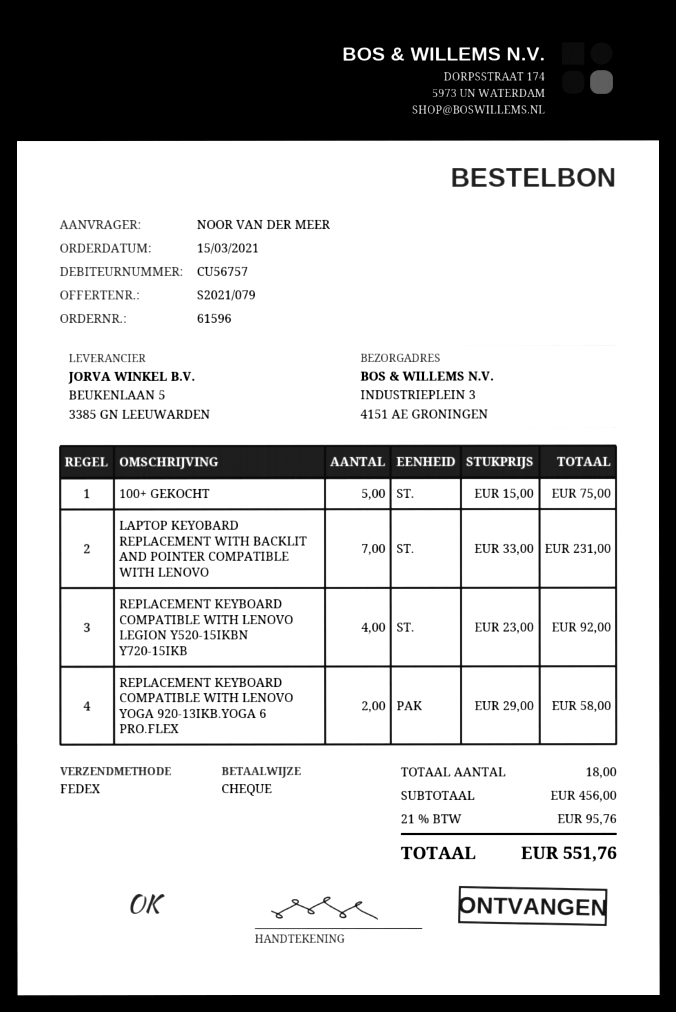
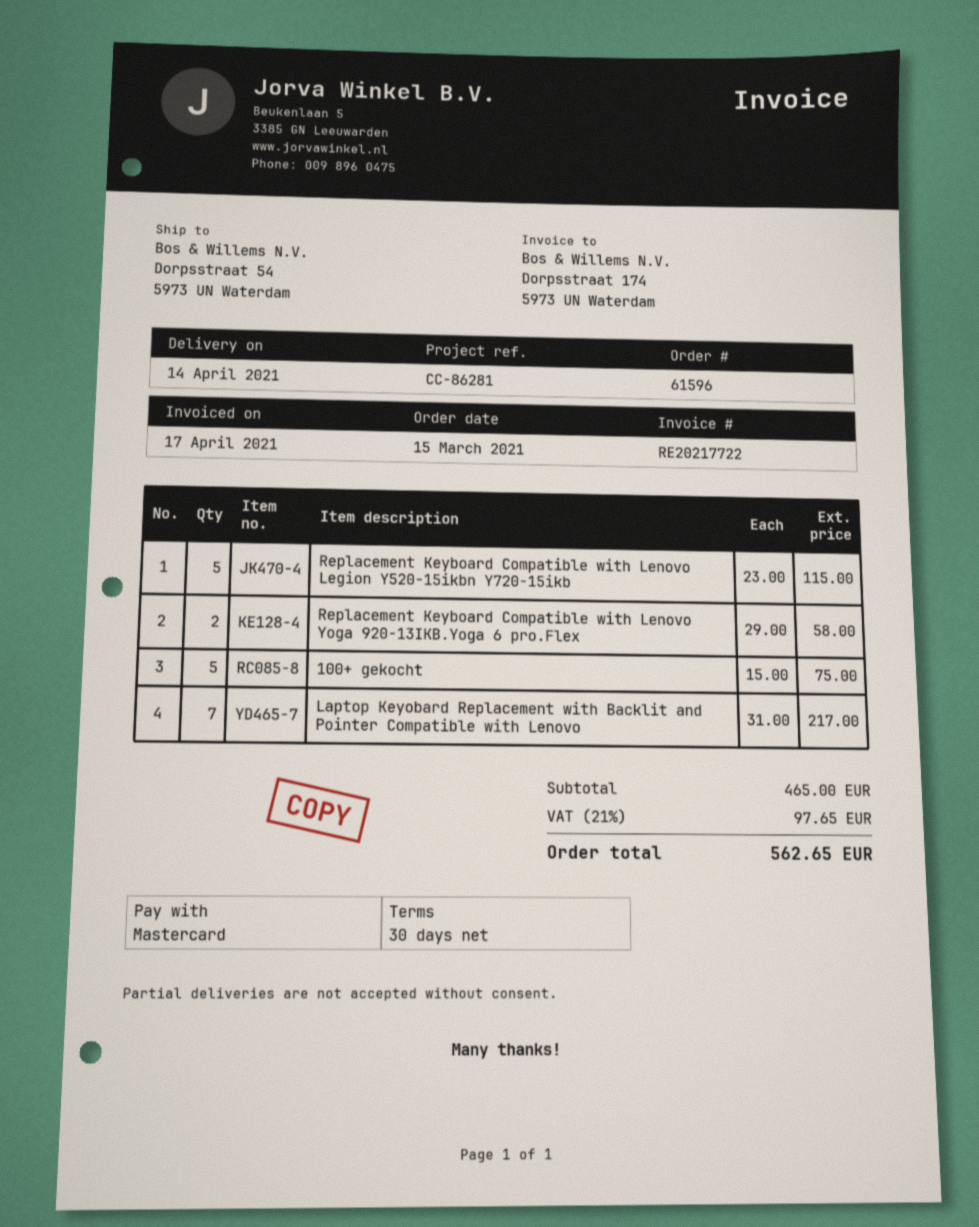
payment method: cheque -> Mastercard
ship to: INDUSTRIEPLEIN 3, 4151 AE GRONINGEN -> Dorpsstraat 54, 5973 UN Waterdam
LAPTOP KEYOBARD REPLACEMENT WITH BACKLIT AND POINTER COMPATIBLE WITH LENOVO: 7 x 33.00 = 231.00 -> 7 x 31.00 = 217.00
REPLACEMENT KEYBOARD COMPATIBLE WITH LENOVO LEGION Y520-15IKBN Y720-15IKB: 4 x 23.00 = 92.00 -> 5 x 23.00 = 115.00
subtotal: 456.00 -> 465.00
tax: 21% = 95.76 -> 21% = 97.65
total: 551.76 -> 562.65

